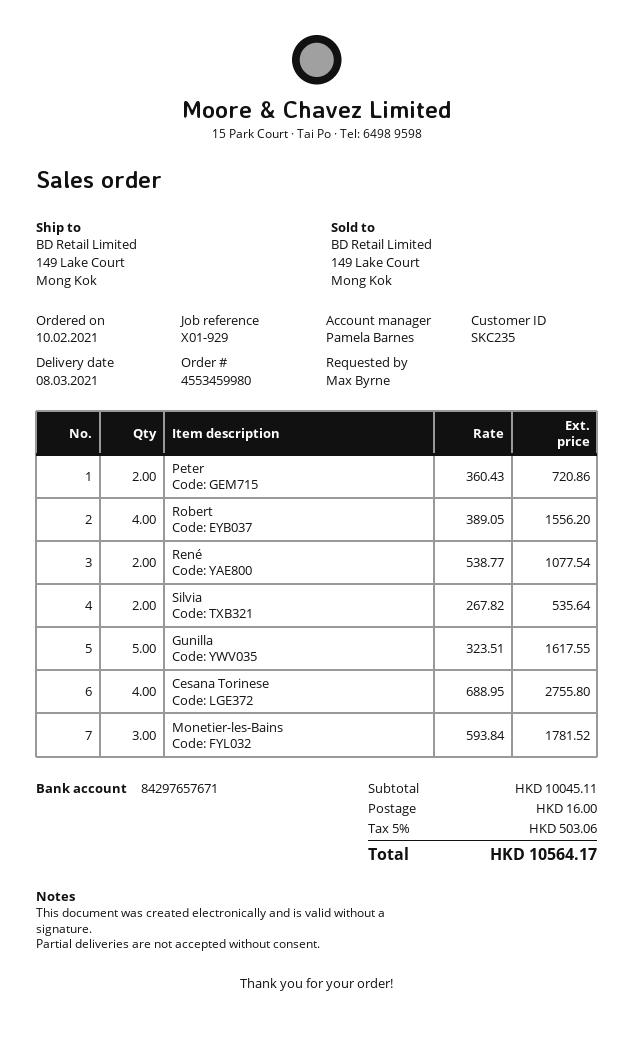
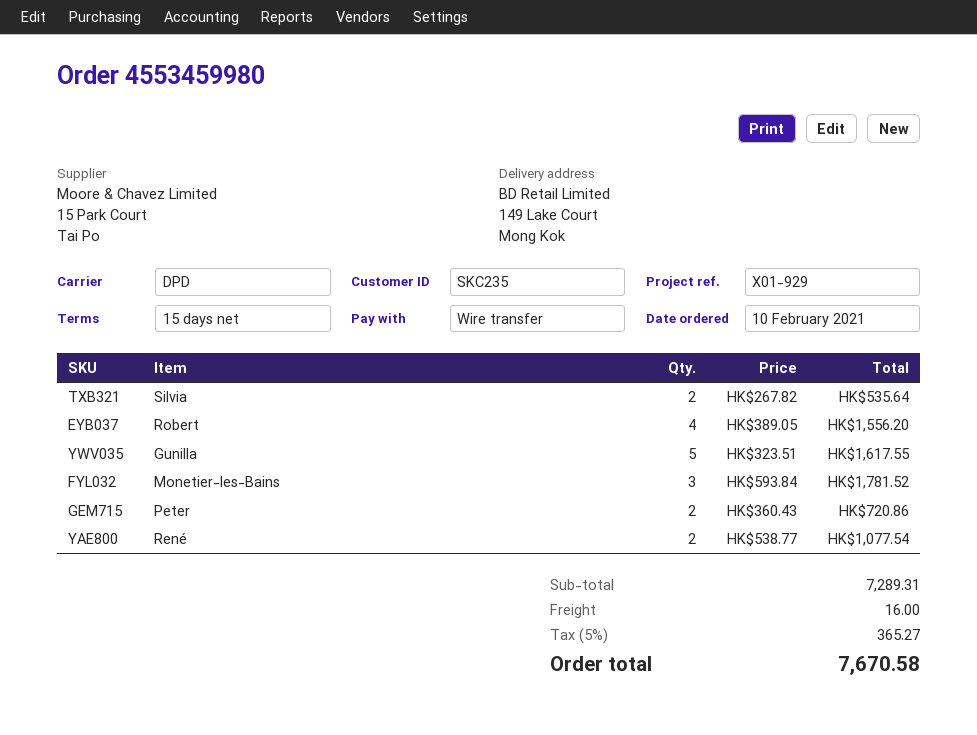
Cesana Torinese: 4 x 688.95 = 2755.80 -> none
subtotal: 10045.11 -> 7289.31
tax: 5% = 503.06 -> 5% = 365.27
total: 10564.17 -> 7670.58

